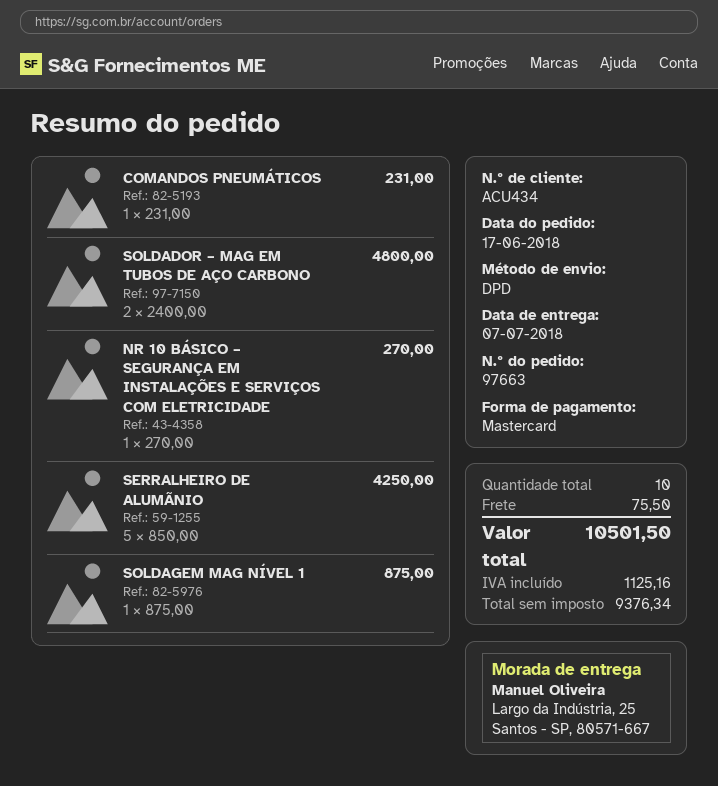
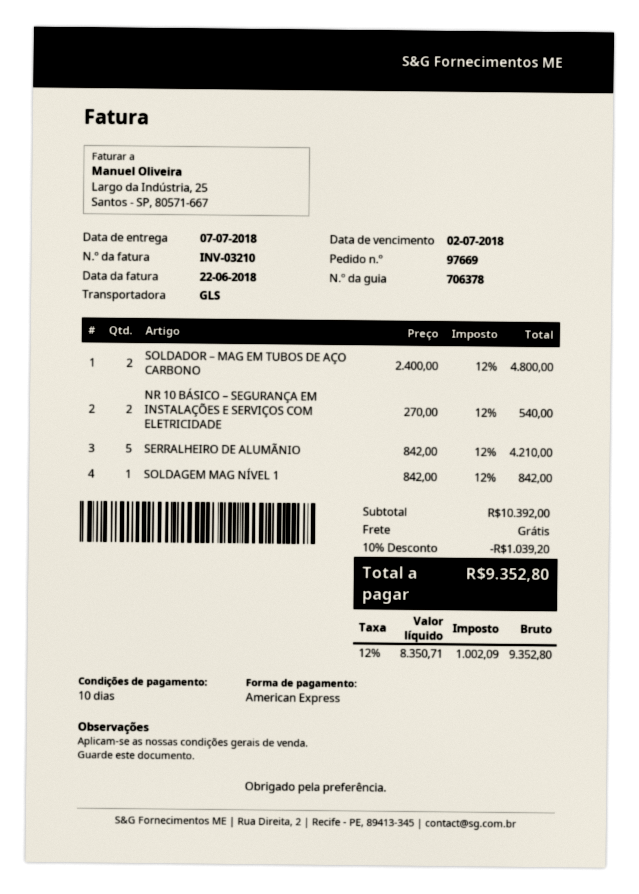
order number: 97663 -> 97669
payment method: Mastercard -> American Express
shipping method: DPD -> GLS
COMANDOS PNEUMÁTICOS: 1 x 231.00 = 231.00 -> none
NR 10 BÁSICO – SEGURANÇA EM INSTALAÇÕES E SERVIÇOS COM ELETRICIDADE: 1 x 270.00 = 270.00 -> 2 x 270.00 = 540.00
SERRALHEIRO DE ALUMÃNIO: 5 x 850.00 = 4250.00 -> 5 x 842.00 = 4210.00
SOLDAGEM MAG NÍVEL 1: 1 x 875.00 = 875.00 -> 1 x 842.00 = 842.00
discount: none -> 10% = 1039.20
shipping: 75.50 -> 0.00
net: 9376.34 -> 8350.71
tax: 1125.16 -> 1002.09
total: 10501.50 -> 9352.80

